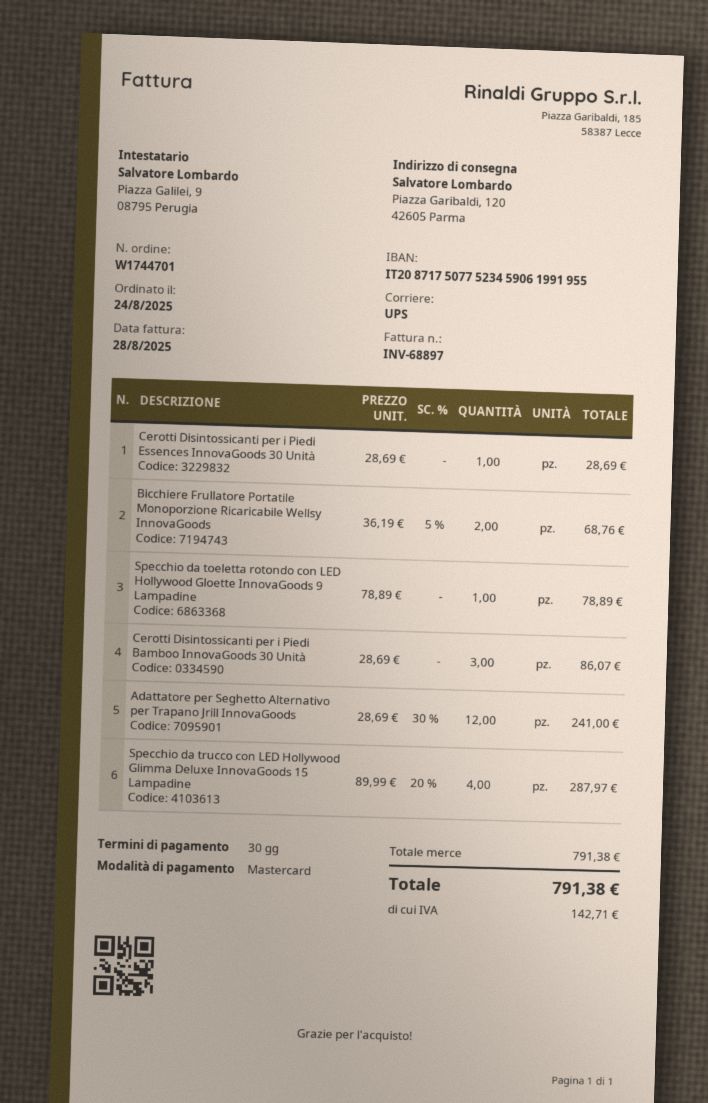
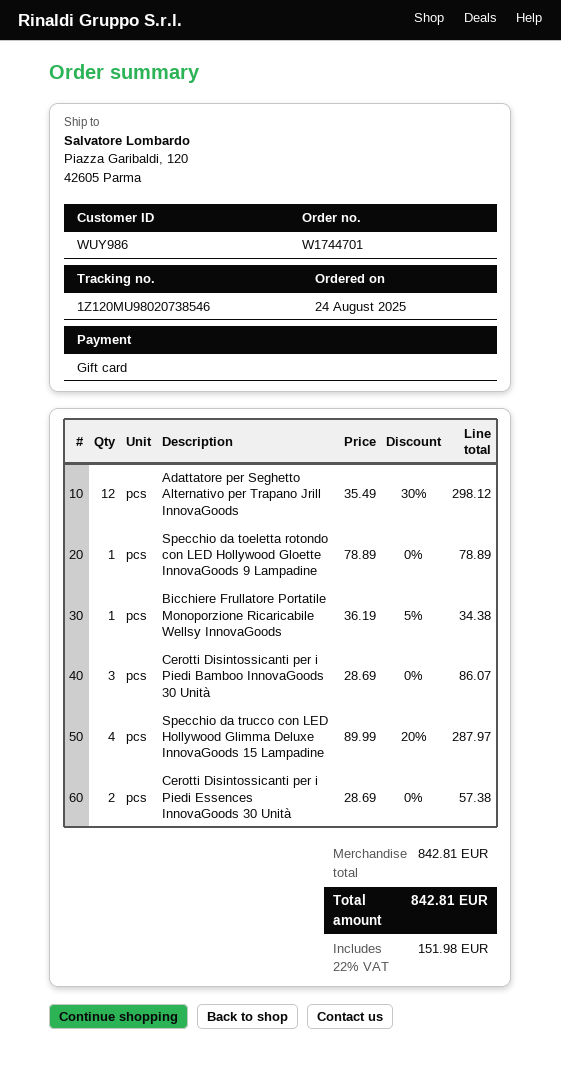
payment method: Mastercard -> gift card
Cerotti Disintossicanti per i Piedi Essences InnovaGoods 30 Unità: 1 x 28.69 = 28.69 -> 2 x 28.69 = 57.38
Bicchiere Frullatore Portatile Monoporzione Ricaricabile Wellsy InnovaGoods: 2 x 36.19 - 5% = 68.76 -> 1 x 36.19 - 5% = 34.38
Adattatore per Seghetto Alternativo per Trapano Jrill InnovaGoods: 12 x 28.69 - 30% = 241.00 -> 12 x 35.49 - 30% = 298.12
subtotal: 791.38 -> 842.81
tax: 142.71 -> 151.98
total: 791.38 -> 842.81

